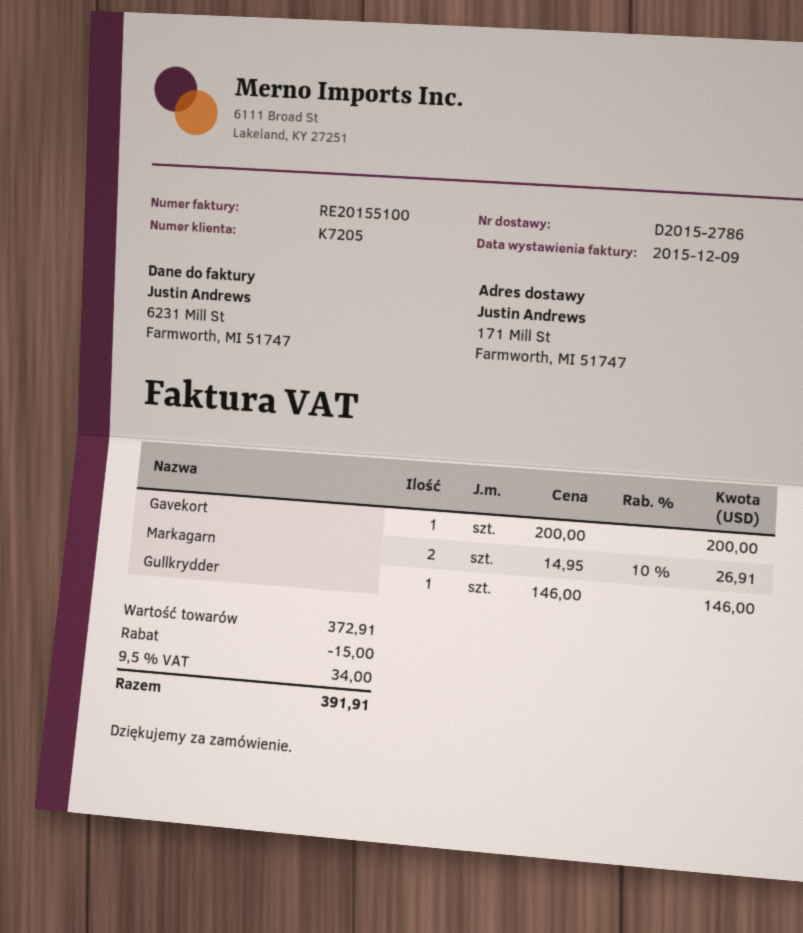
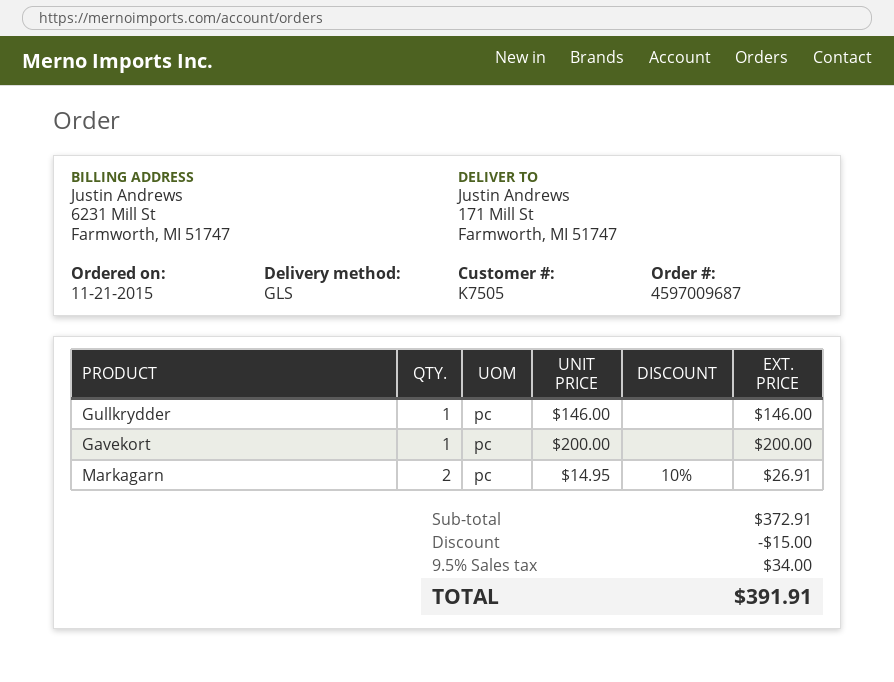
customer number: K7205 -> K7505

